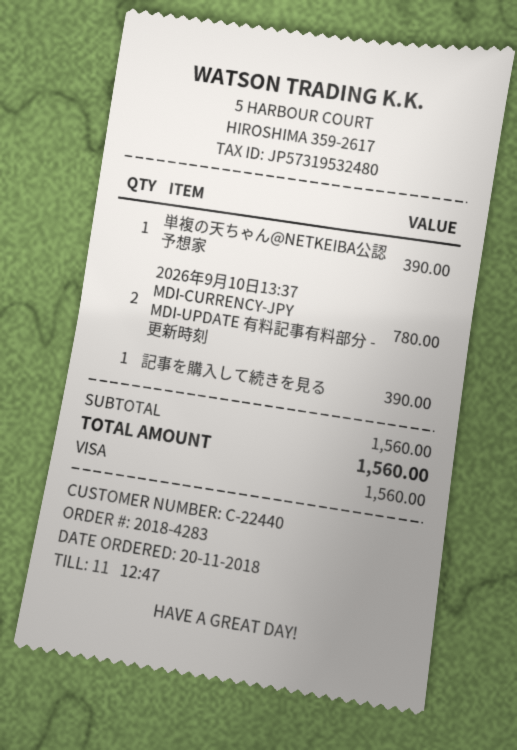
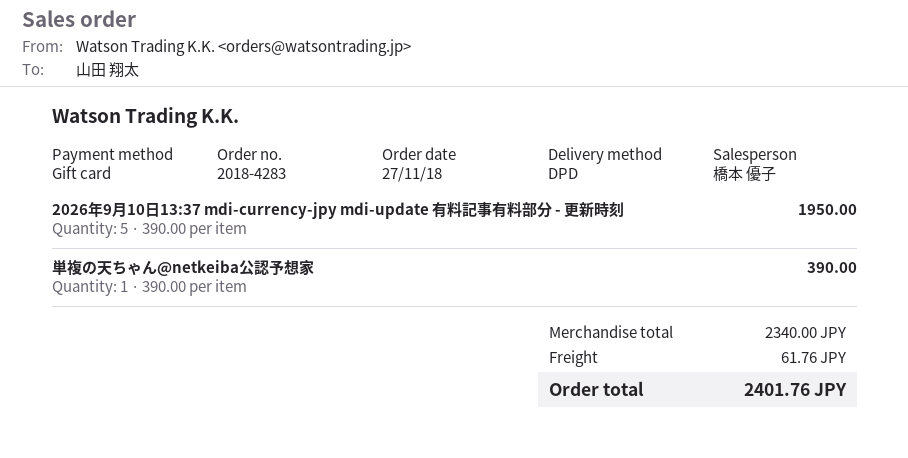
order date: 2018-11-20 -> 2018-11-27
payment method: Visa -> gift card
2026年9月10日13:37 MDI-CURRENCY-JPY MDI-UPDATE 有料記事有料部分 - 更新時刻: 2 for 780.00 -> 5 for 1950.00
記事を購入して続きを見る: 1 for 390.00 -> none
subtotal: 1560.00 -> 2340.00
shipping: none -> 61.76
total: 1560.00 -> 2401.76

